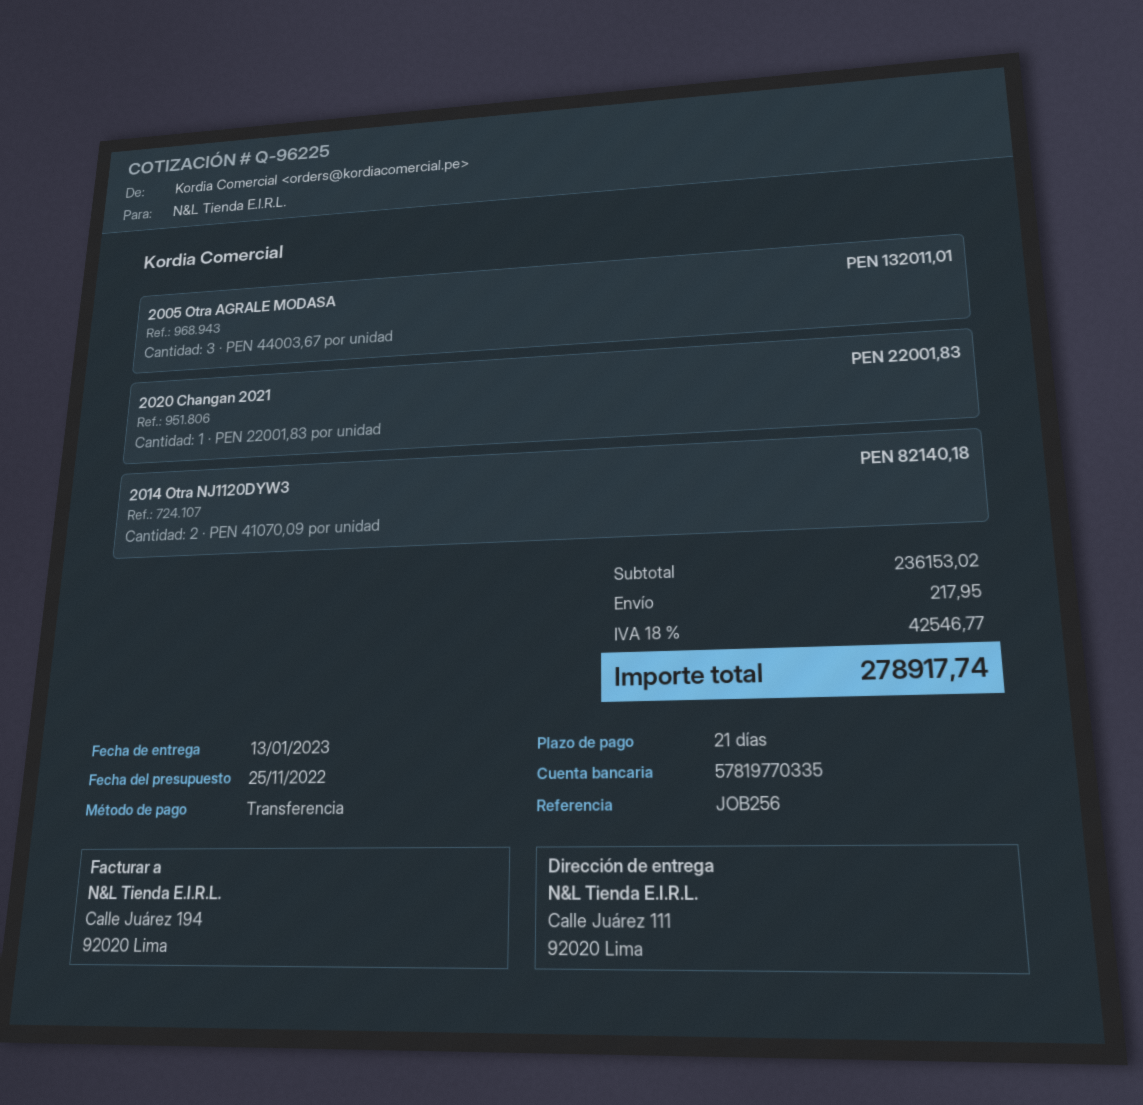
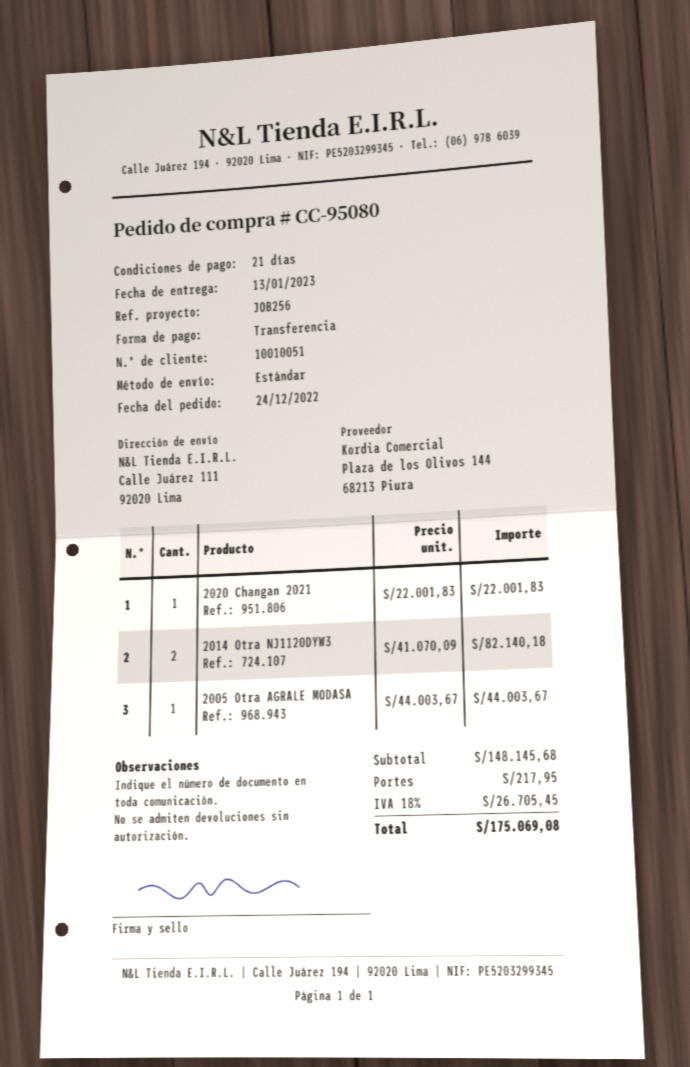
2005 Otra AGRALE MODASA: 3 x 44003.67 = 132011.01 -> 1 x 44003.67 = 44003.67
subtotal: 236153.02 -> 148145.68
tax: 18% = 42546.77 -> 18% = 26705.45
total: 278917.74 -> 175069.08

